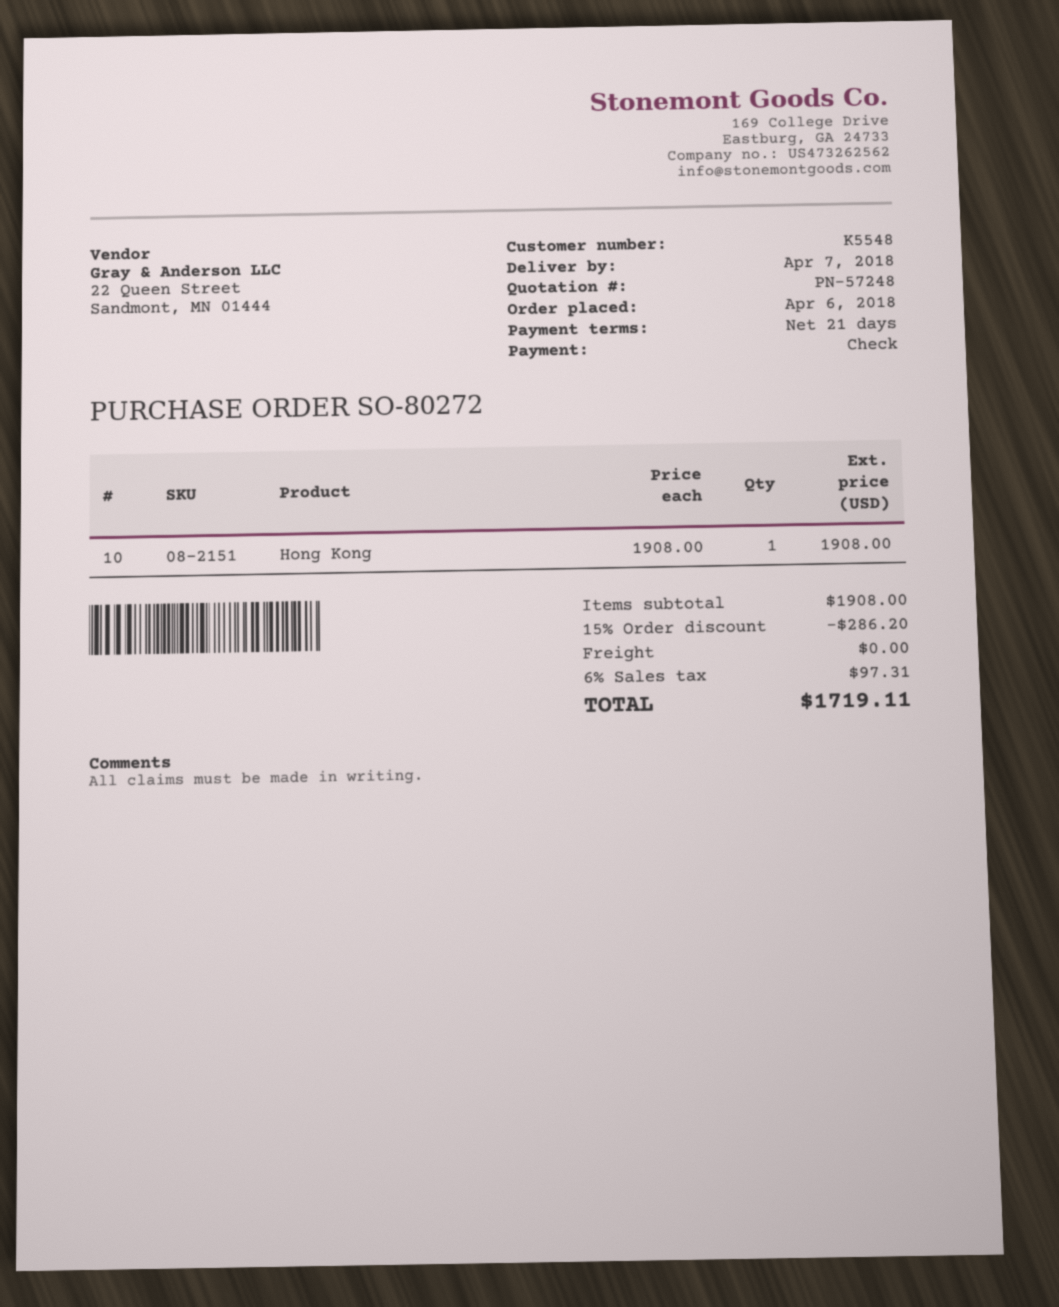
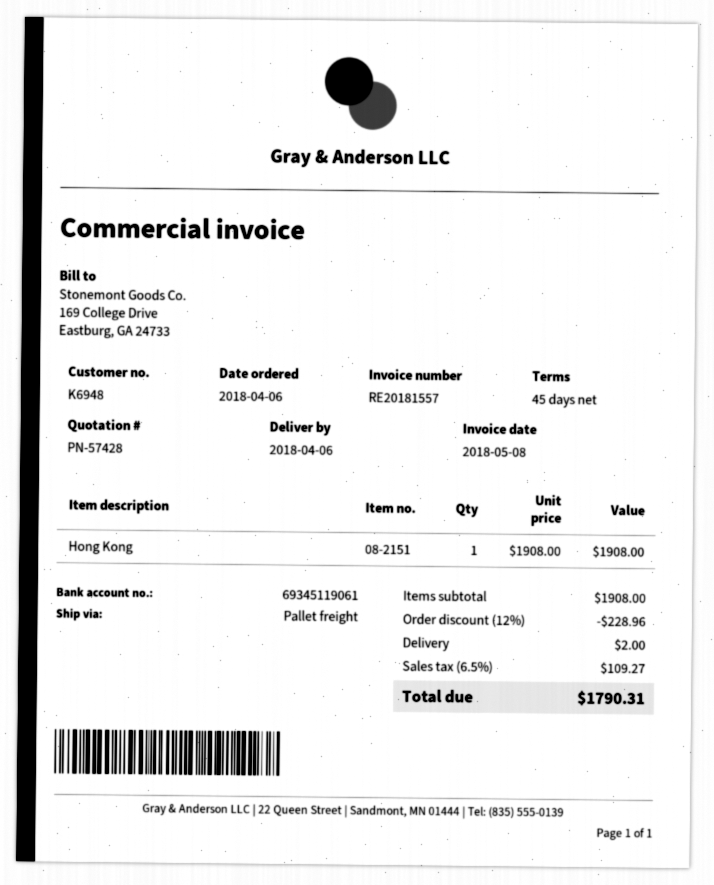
quote number: PN-57248 -> PN-57428
delivery date: 2018-04-07 -> 2018-04-06
payment terms: 21 days -> 45 days
customer number: K5548 -> K6948
discount: 15% = 286.20 -> 12% = 228.96
shipping: 0.00 -> 2.00
tax: 6% = 97.31 -> 6.5% = 109.27
total: 1719.11 -> 1790.31

